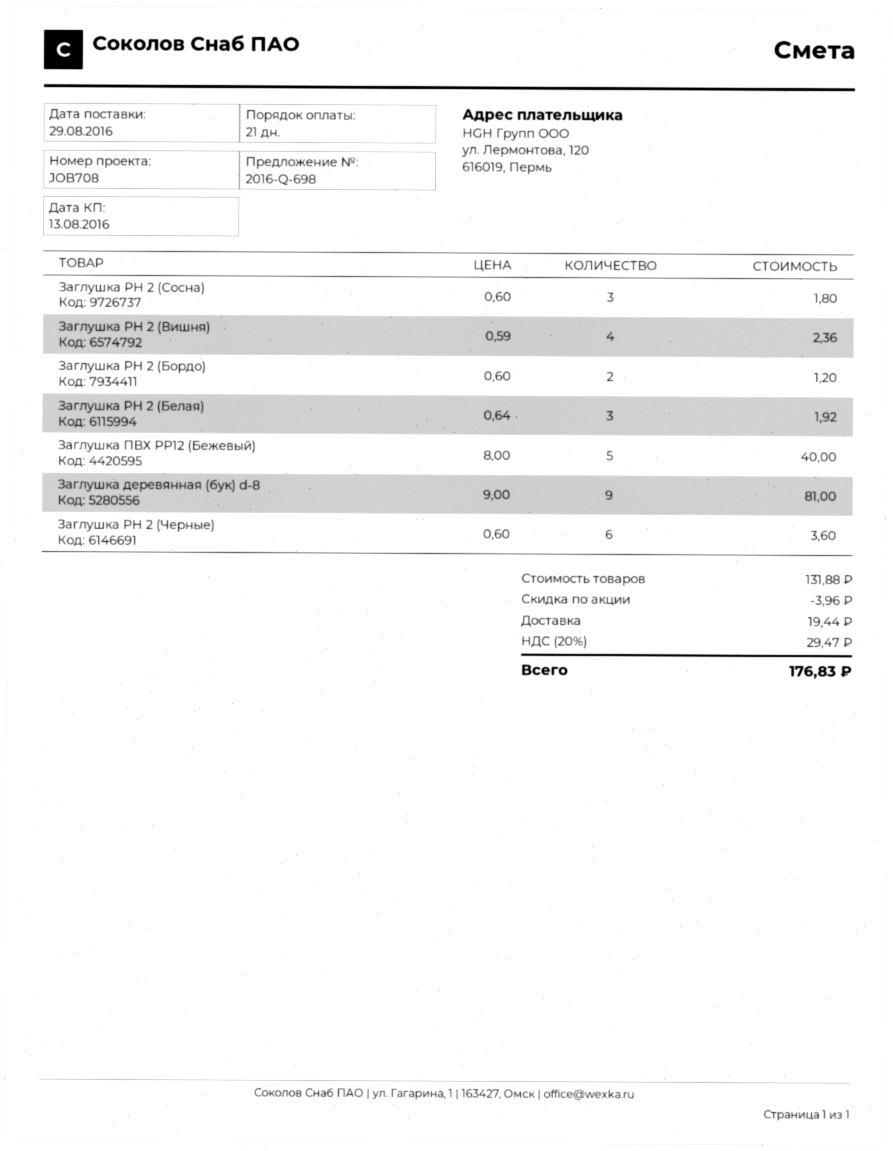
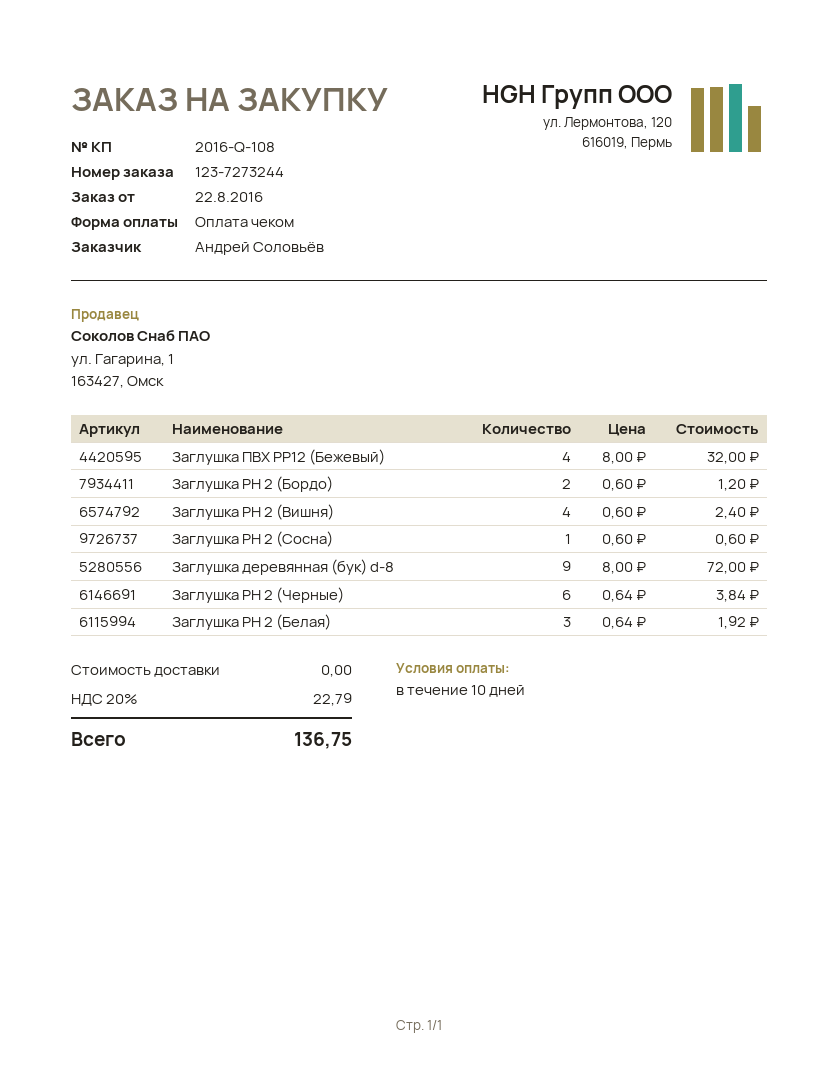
quote number: 2016-Q-698 -> 2016-Q-108
payment terms: 21 days -> 10 days
Заглушка PH 2 (Сосна): 3 x 0.60 = 1.80 -> 1 x 0.60 = 0.60
Заглушка PH 2 (Вишня): 4 x 0.59 = 2.36 -> 4 x 0.60 = 2.40
Заглушка ПВХ РР12 (Бежевый): 5 x 8.00 = 40.00 -> 4 x 8.00 = 32.00
Заглушка деревянная (бук) d-8: 9 x 9.00 = 81.00 -> 9 x 8.00 = 72.00
Заглушка PH 2 (Черные): 6 x 0.60 = 3.60 -> 6 x 0.64 = 3.84
discount: 3.96 -> none
shipping: 19.44 -> 0.00
tax: 20% = 29.47 -> 20% = 22.79
total: 176.83 -> 136.75

